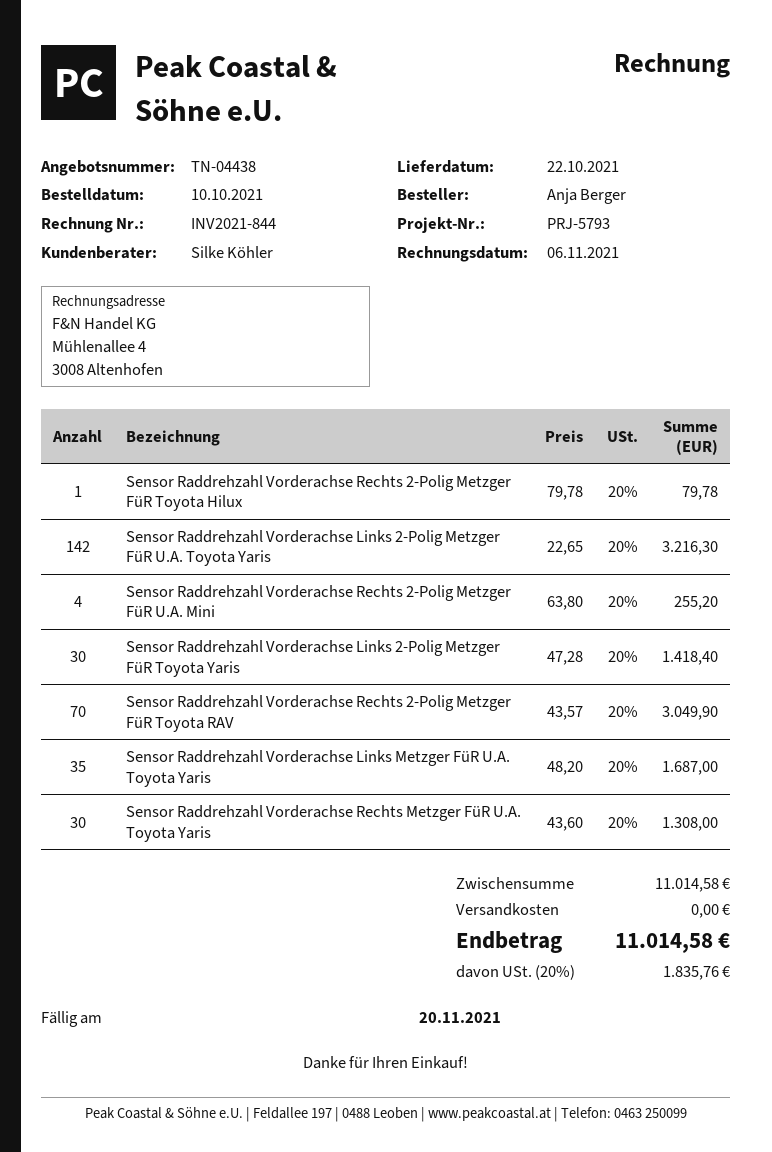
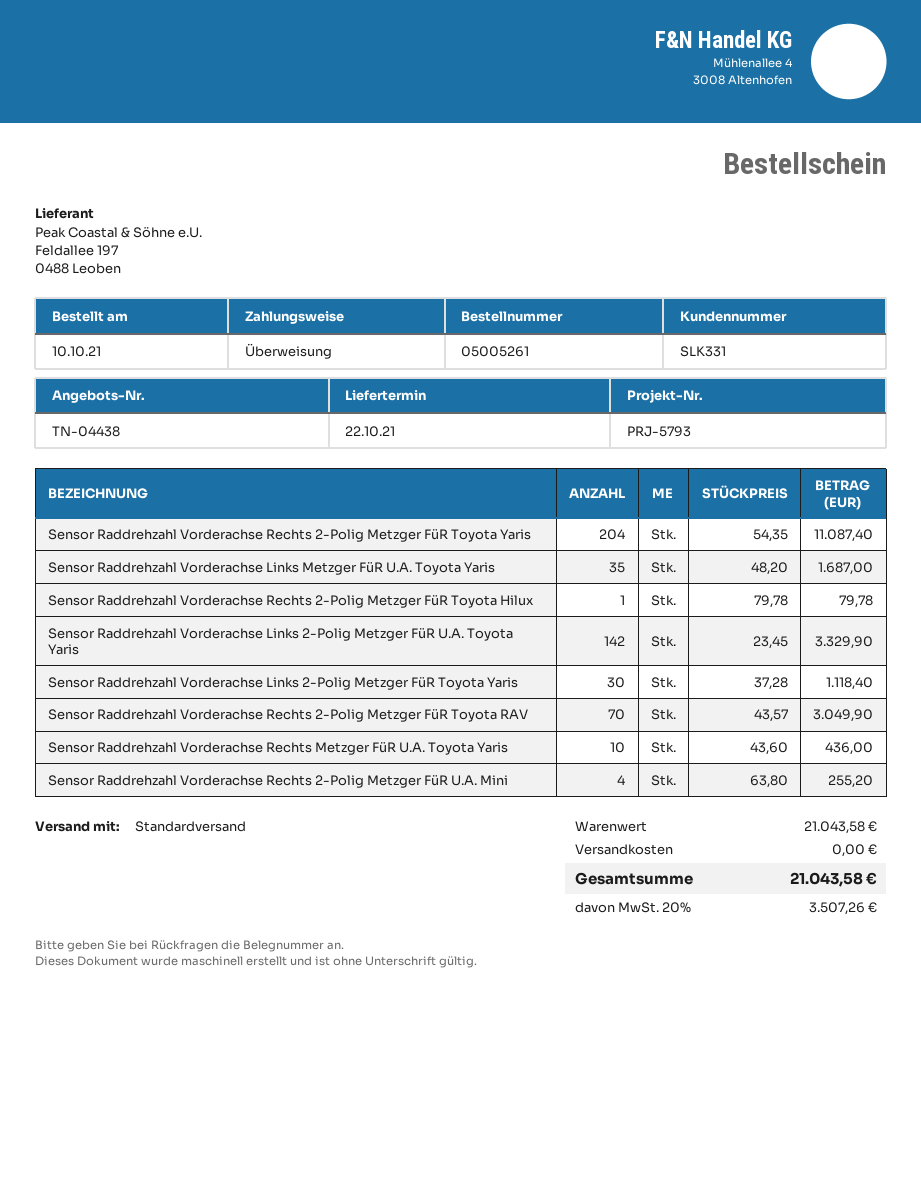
Sensor Raddrehzahl Vorderachse Links 2-Polig Metzger FüR U.A. Toyota Yaris: 142 x 22.65 = 3216.30 -> 142 x 23.45 = 3329.90
Sensor Raddrehzahl Vorderachse Links 2-Polig Metzger FüR Toyota Yaris: 30 x 47.28 = 1418.40 -> 30 x 37.28 = 1118.40
Sensor Raddrehzahl Vorderachse Rechts Metzger FüR U.A. Toyota Yaris: 30 x 43.60 = 1308.00 -> 10 x 43.60 = 436.00
Sensor Raddrehzahl Vorderachse Rechts 2-Polig Metzger FüR Toyota Yaris: none -> 204 x 54.35 = 11087.40
subtotal: 11014.58 -> 21043.58
tax: 20% = 1835.76 -> 20% = 3507.26
total: 11014.58 -> 21043.58

